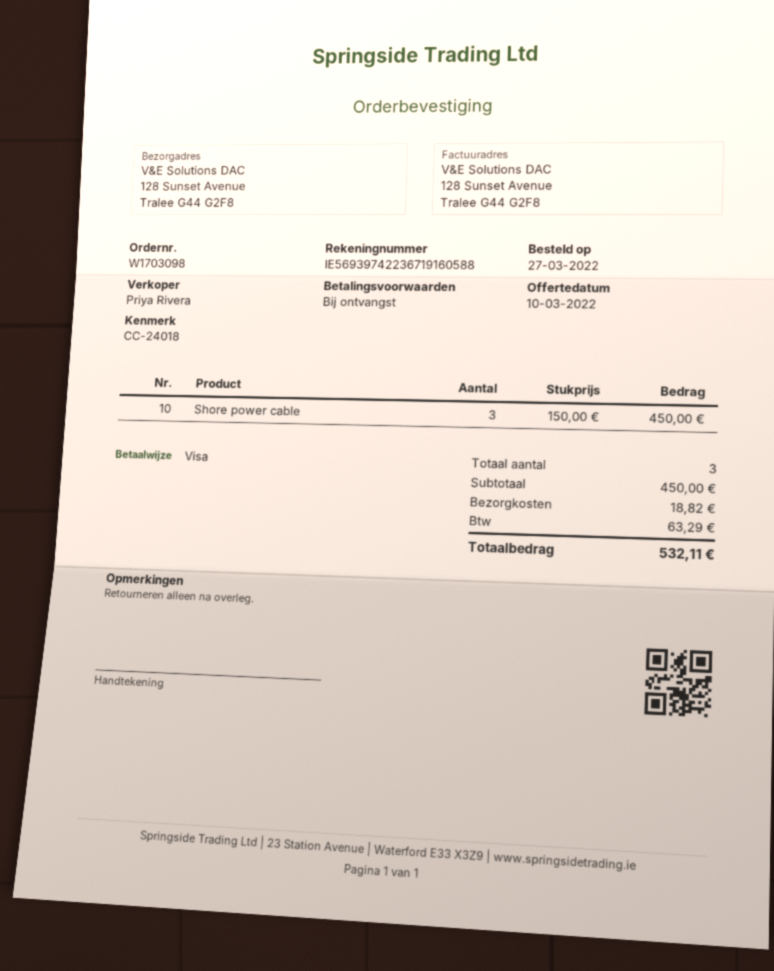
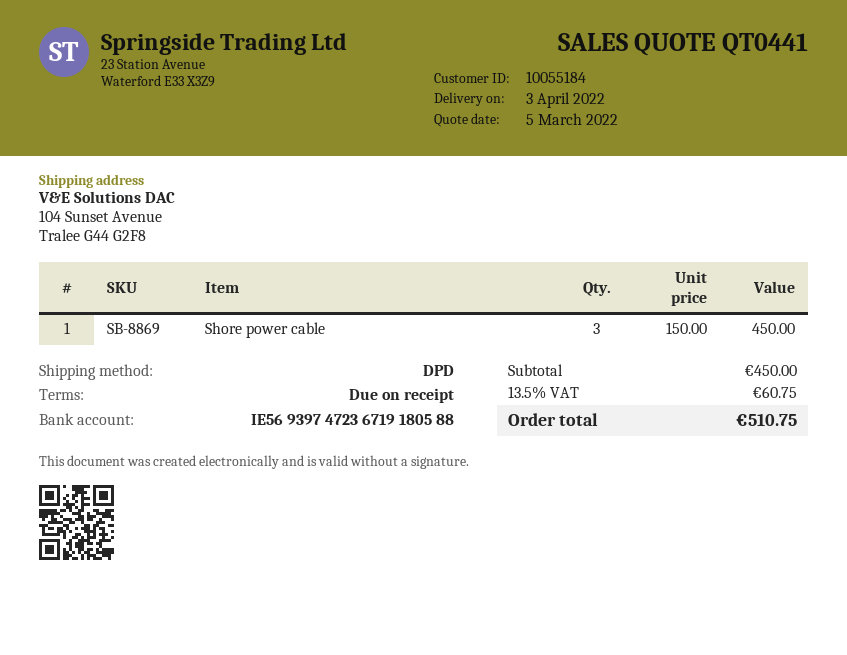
quote date: 2022-03-10 -> 2022-03-05
bank account: IE56939742236719160588 -> IE56939747236719180588
ship to: 128 Sunset Avenue, Tralee G44 G2F8 -> 104 Sunset Avenue, Tralee G44 G2F8
shipping: 18.82 -> none
tax: 63.29 -> 60.75
total: 532.11 -> 510.75

